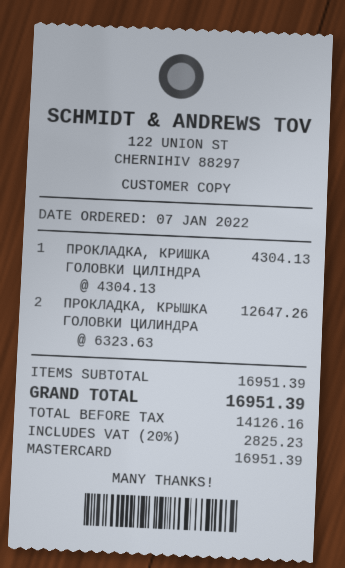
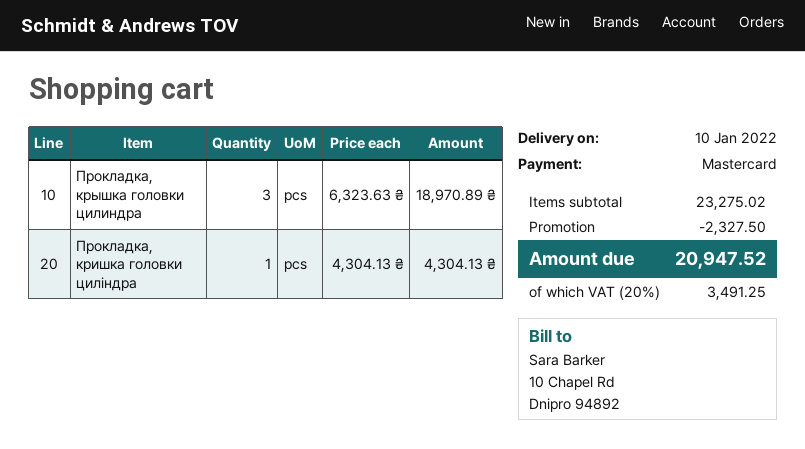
ПРОКЛАДКА, КРЫШКА ГОЛОВКИ ЦИЛИНДРА: 2 x 6323.63 = 12647.26 -> 3 x 6323.63 = 18970.89
subtotal: 16951.39 -> 23275.02
discount: none -> 2327.50
tax: 20% = 2825.23 -> 20% = 3491.25
total: 16951.39 -> 20947.52

